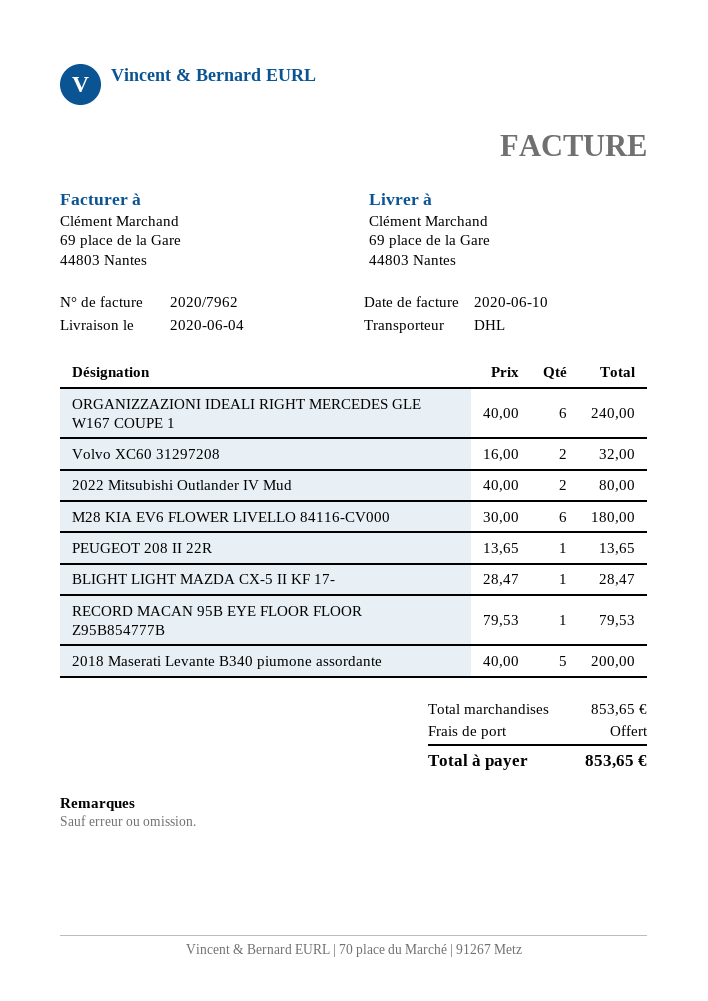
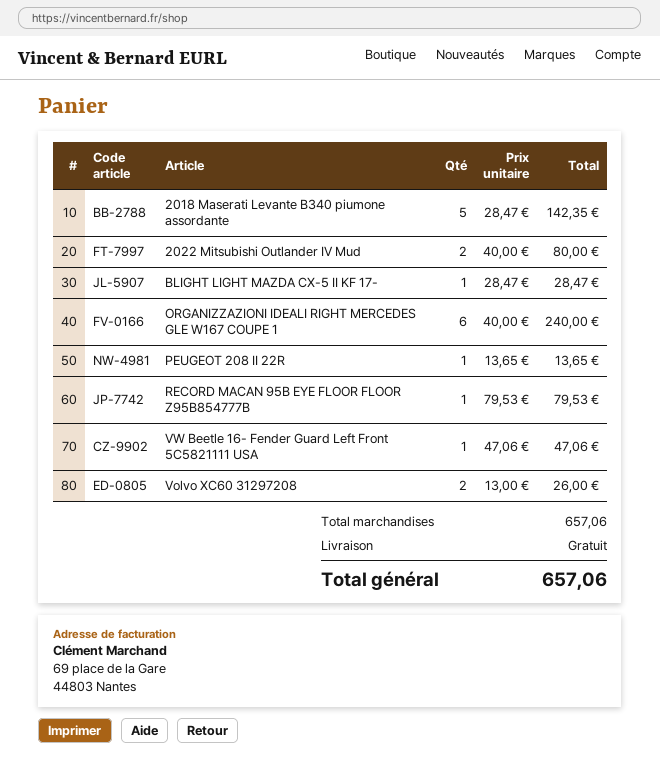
Volvo XC60 31297208: 2 x 16.00 = 32.00 -> 2 x 13.00 = 26.00
M28 KIA EV6 FLOWER LIVELLO 84116-CV000: 6 x 30.00 = 180.00 -> none
2018 Maserati Levante B340 piumone assordante: 5 x 40.00 = 200.00 -> 5 x 28.47 = 142.35
VW Beetle 16- Fender Guard Left Front 5C5821111 USA: none -> 1 x 47.06 = 47.06
subtotal: 853.65 -> 657.06
total: 853.65 -> 657.06

